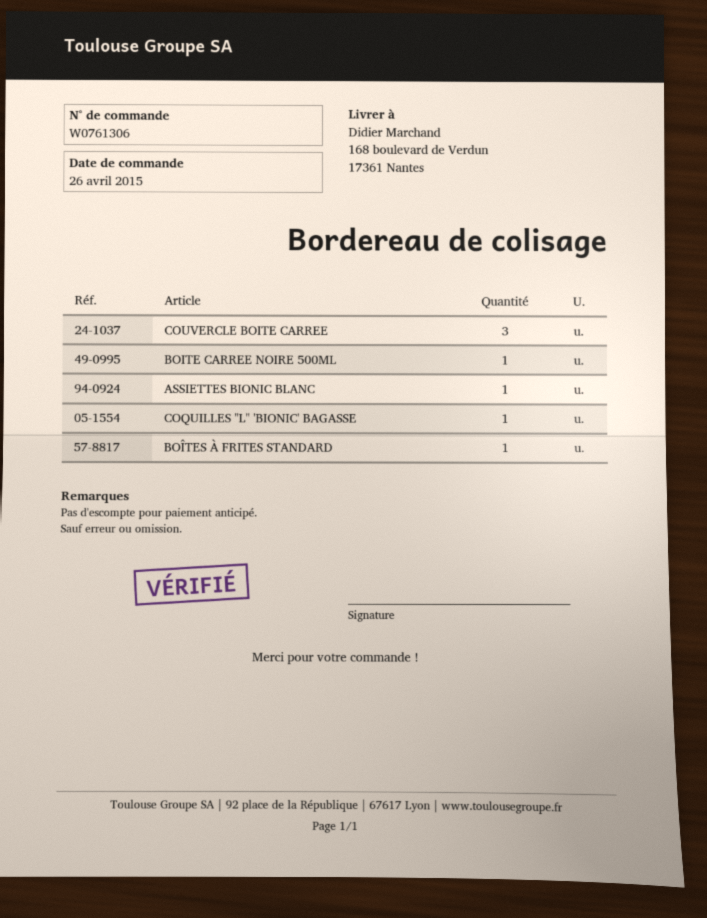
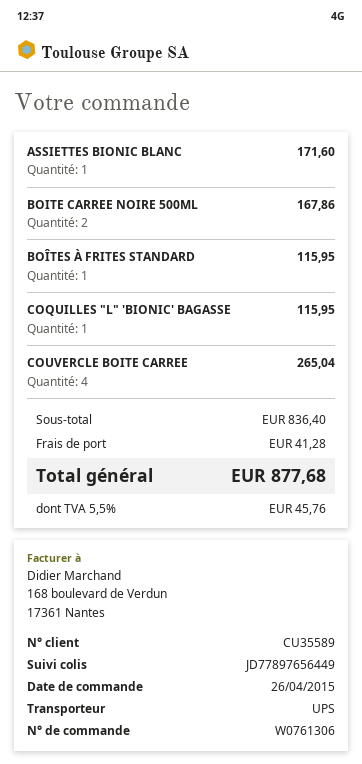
COUVERCLE BOITE CARREE: 3 -> 4
BOITE CARREE NOIRE 500ML: 1 -> 2

